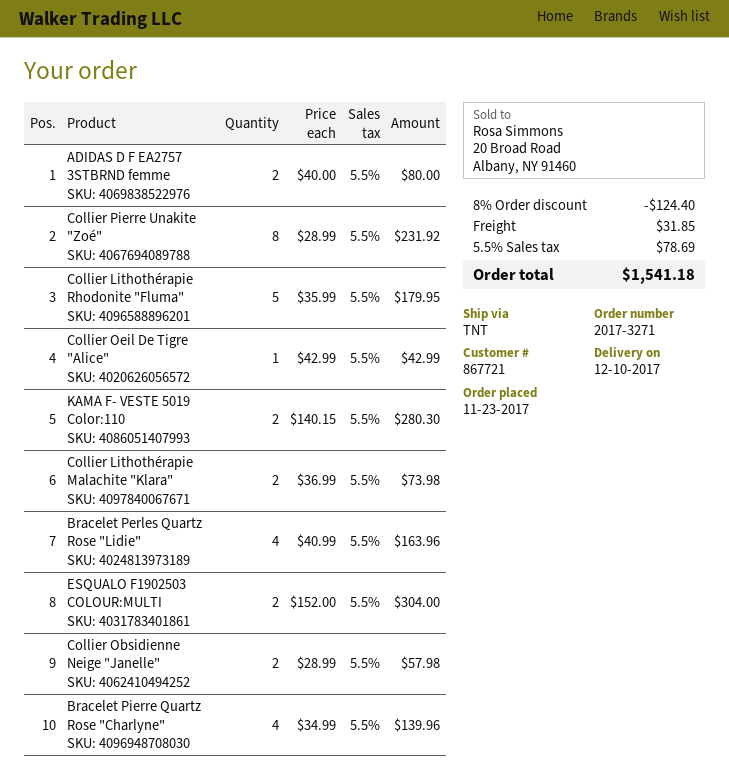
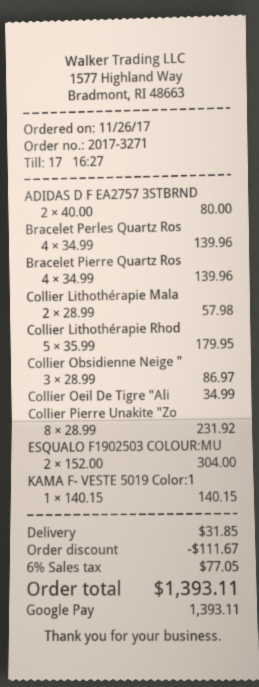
order date: 2017-11-23 -> 2017-11-26
Collier Oeil De Tigre "Alice": 1 x 42.99 = 42.99 -> 1 x 34.99 = 34.99
KAMA F- VESTE 5019 Color:110: 2 x 140.15 = 280.30 -> 1 x 140.15 = 140.15
Collier Lithothérapie Malachite "Klara": 2 x 36.99 = 73.98 -> 2 x 28.99 = 57.98
Bracelet Perles Quartz Rose "Lidie": 4 x 40.99 = 163.96 -> 4 x 34.99 = 139.96
Collier Obsidienne Neige "Janelle": 2 x 28.99 = 57.98 -> 3 x 28.99 = 86.97
discount: 124.40 -> 111.67
tax: 5.5% = 78.69 -> 6% = 77.05
total: 1541.18 -> 1393.11

